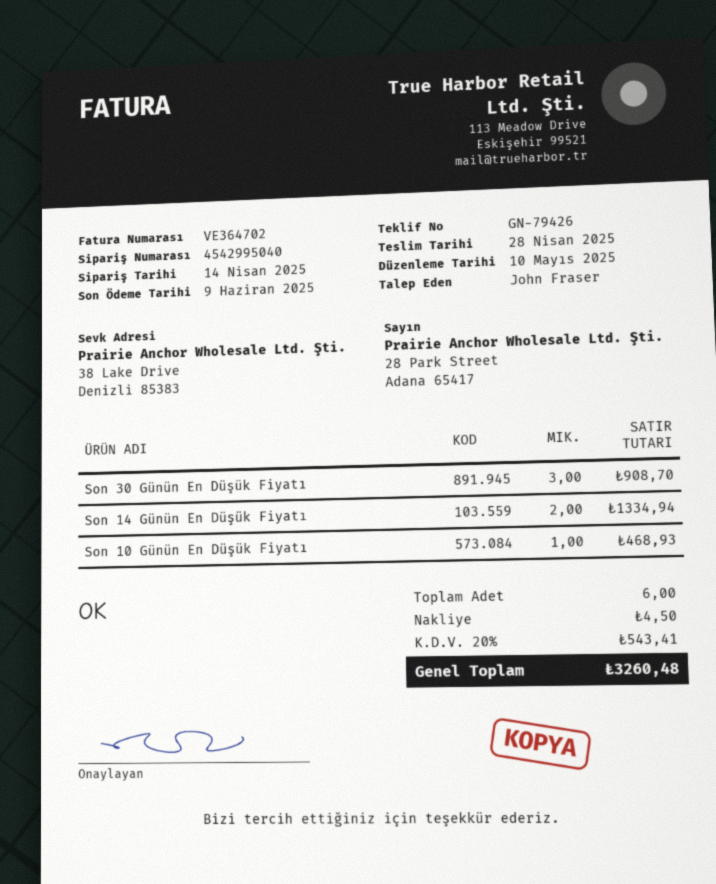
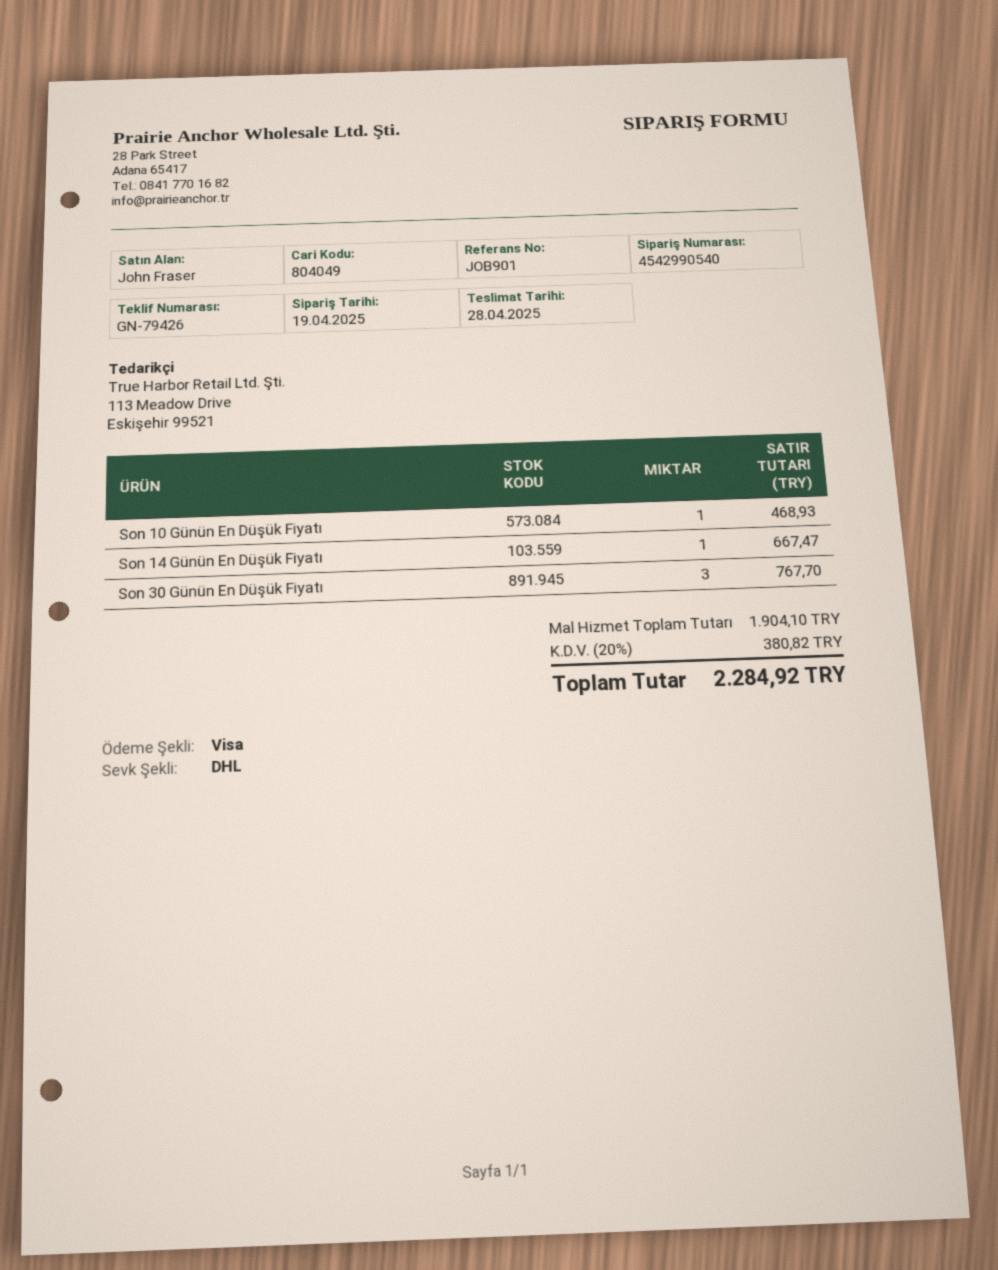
order number: 4542995040 -> 4542990540
order date: 2025-04-14 -> 2025-04-19
Son 30 Günün En Düşük Fiyatı: 3 for 908.70 -> 3 for 767.70
Son 14 Günün En Düşük Fiyatı: 2 for 1334.94 -> 1 for 667.47
shipping: 4.50 -> none
tax: 20% = 543.41 -> 20% = 380.82
total: 3260.48 -> 2284.92

